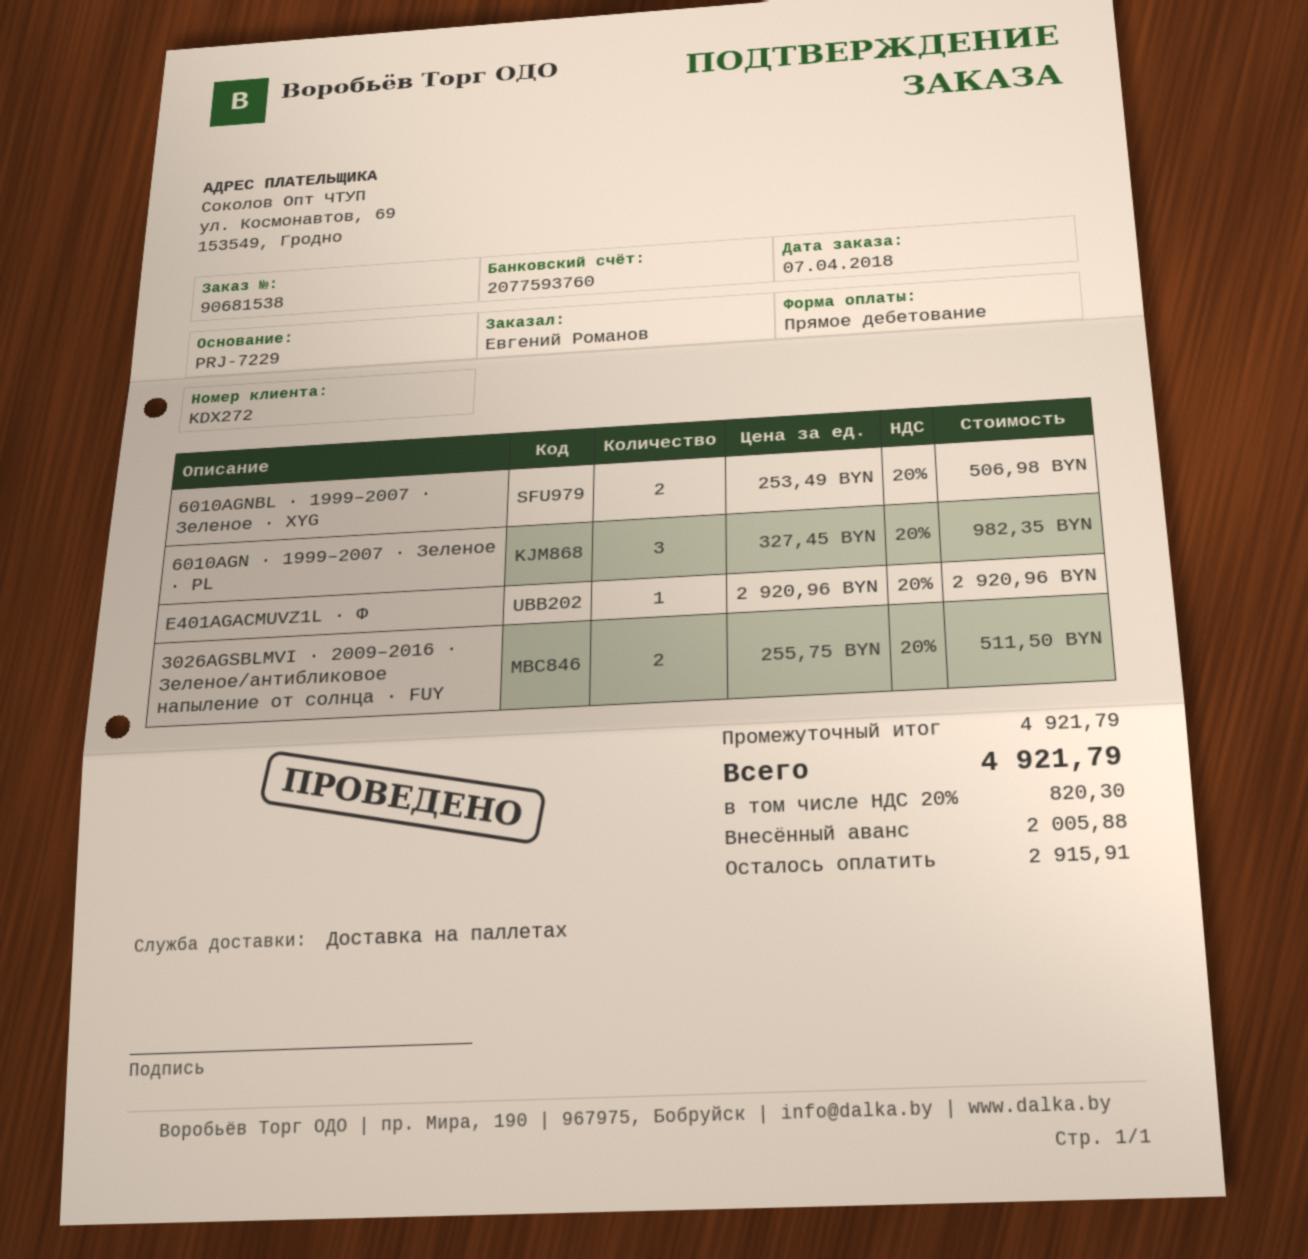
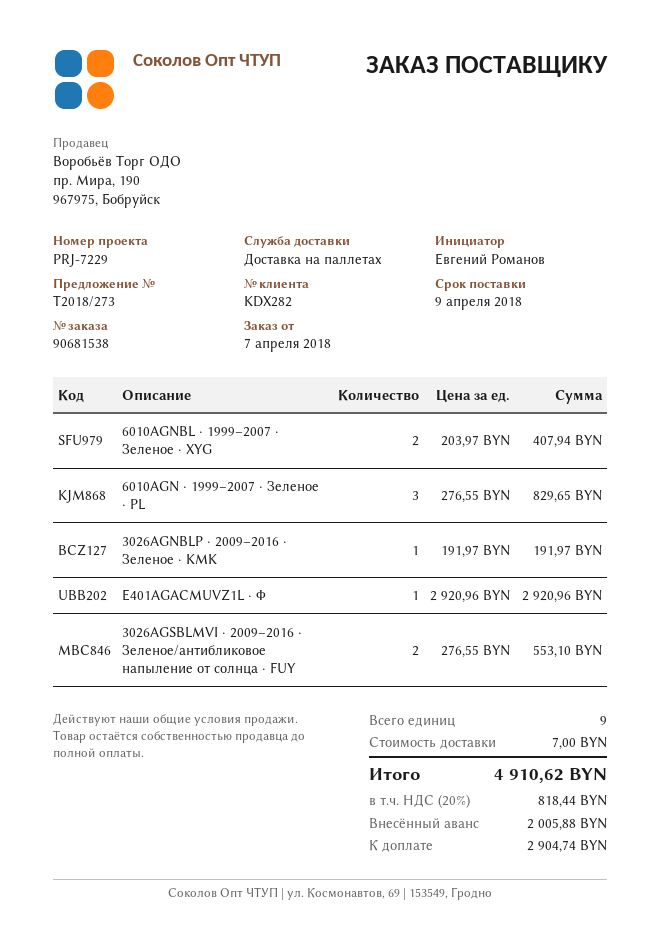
customer number: KDX272 -> KDX282
6010AGNBL · 1999–2007 · Зеленое · XYG: 2 x 253.49 = 506.98 -> 2 x 203.97 = 407.94
6010AGN · 1999–2007 · Зеленое · PL: 3 x 327.45 = 982.35 -> 3 x 276.55 = 829.65
3026AGSBLMVI · 2009–2016 · Зеленое/антибликовое напыление от солнца · FUY: 2 x 255.75 = 511.50 -> 2 x 276.55 = 553.10
3026AGNBLP · 2009–2016 · Зеленое · KMK: none -> 1 x 191.97 = 191.97
shipping: none -> 7.00
tax: 20% = 820.30 -> 20% = 818.44
total: 4921.79 -> 4910.62
balance: 2915.91 -> 2904.74

